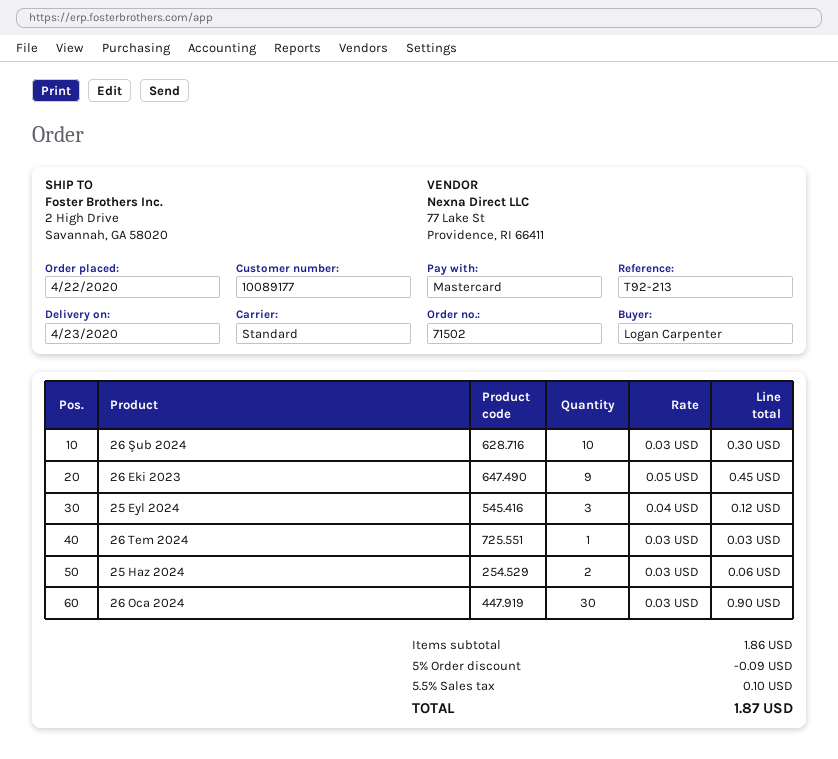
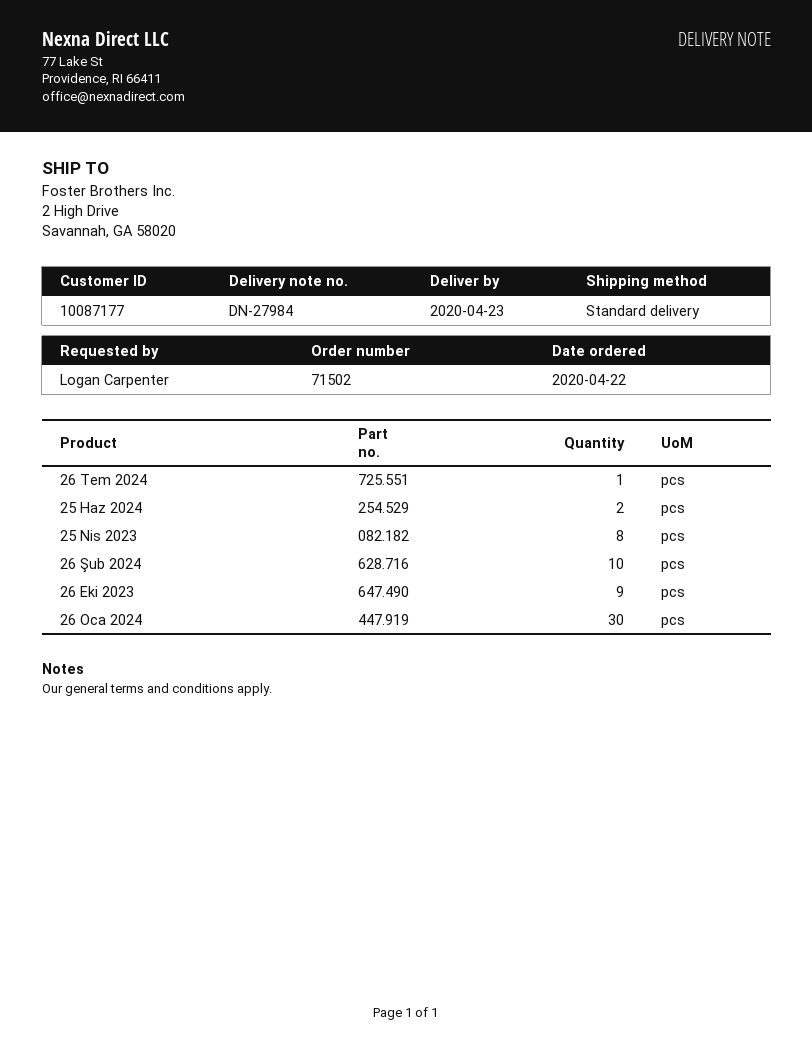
customer number: 10089177 -> 10087177
25 Eyl 2024: 3 -> none
25 Nis 2023: none -> 8

